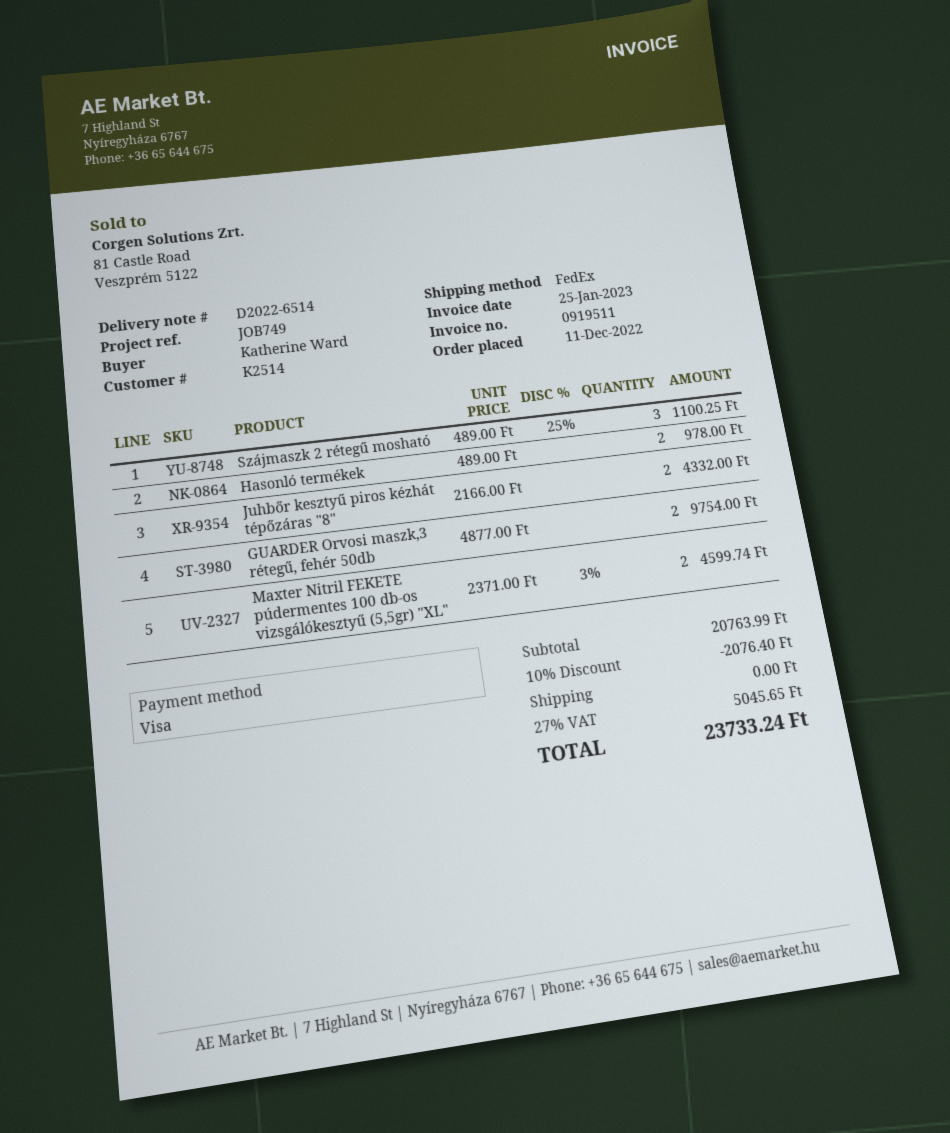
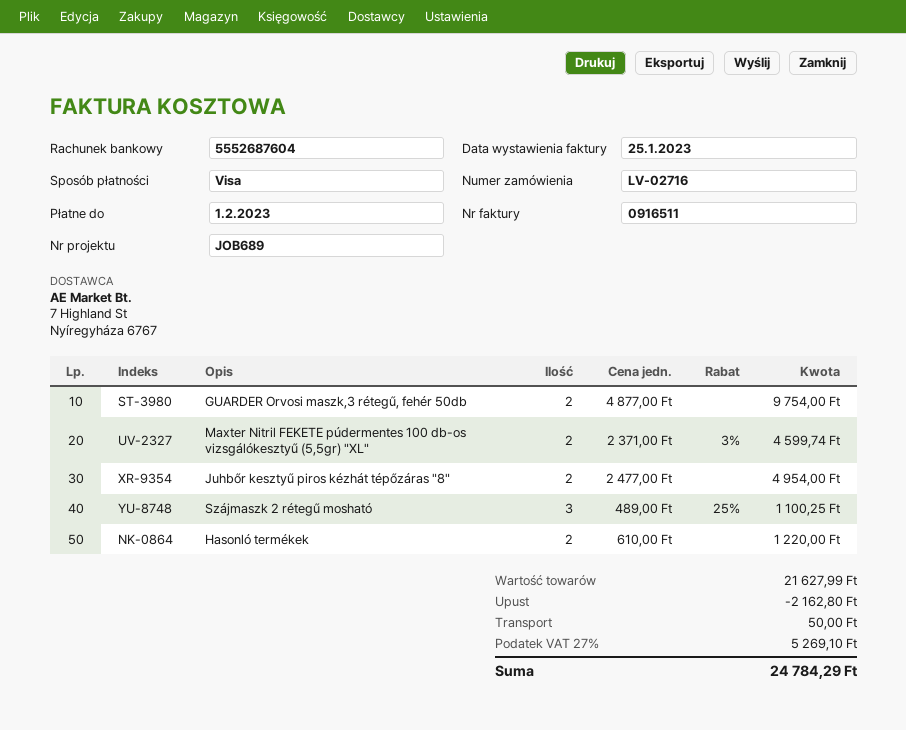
invoice number: 0919511 -> 0916511
reference: JOB749 -> JOB689
Hasonló termékek: 2 x 489.00 = 978.00 -> 2 x 610.00 = 1220.00
Juhbőr kesztyű piros kézhát tépőzáras "8": 2 x 2166.00 = 4332.00 -> 2 x 2477.00 = 4954.00
subtotal: 20763.99 -> 21627.99
discount: 2076.40 -> 2162.80
shipping: 0.00 -> 50.00
tax: 27% = 5045.65 -> 27% = 5269.10
total: 23733.24 -> 24784.29

